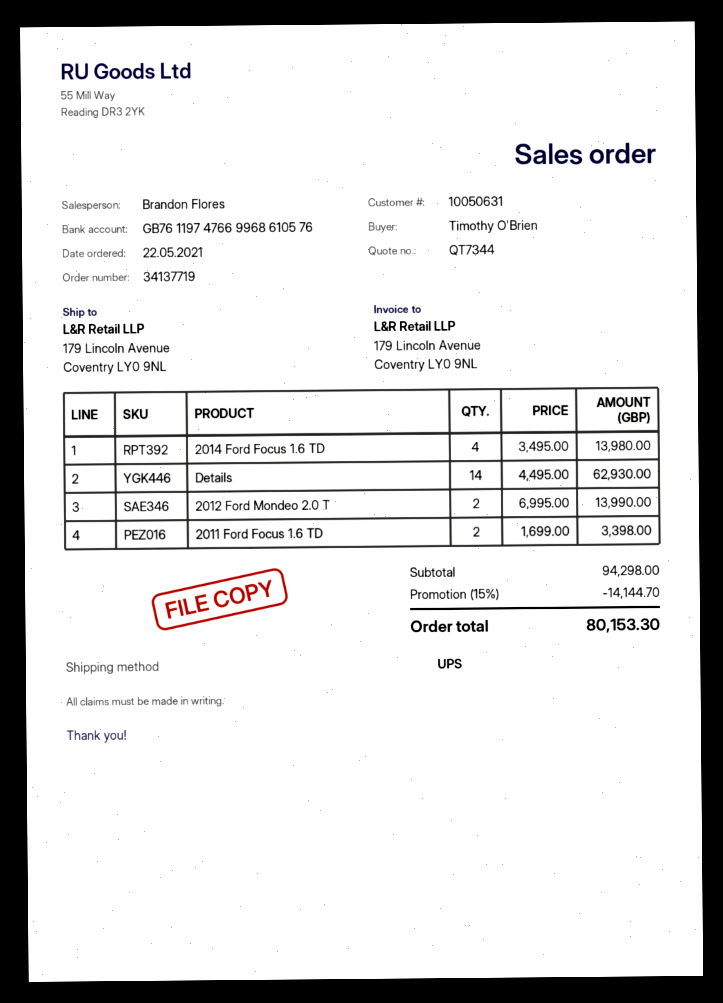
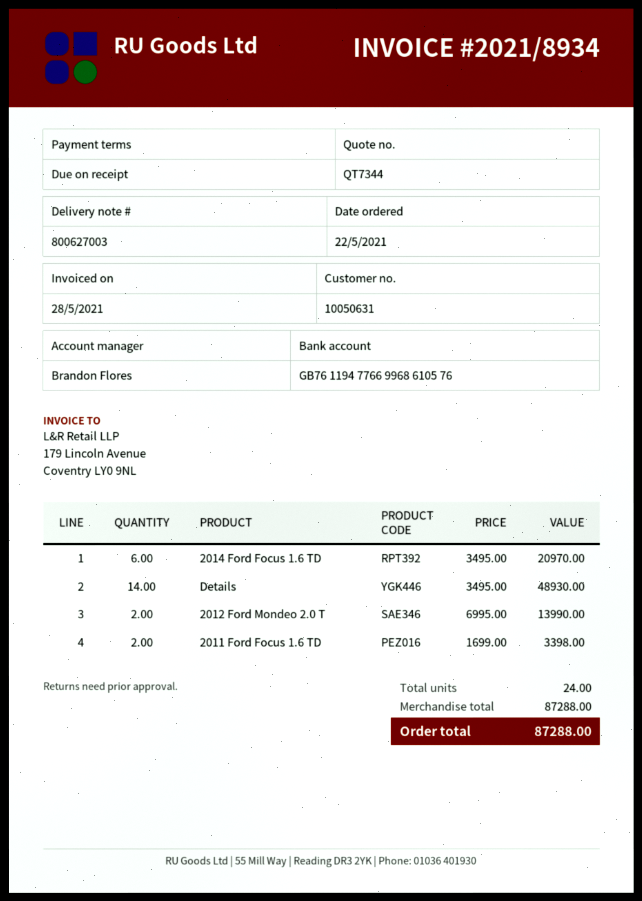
bank account: GB76119747669968610576 -> GB76119477669968610576
2014 Ford Focus 1.6 TD: 4 x 3495.00 = 13980.00 -> 6 x 3495.00 = 20970.00
Details: 14 x 4495.00 = 62930.00 -> 14 x 3495.00 = 48930.00
subtotal: 94298.00 -> 87288.00
discount: 15% = 14144.70 -> none
total: 80153.30 -> 87288.00

